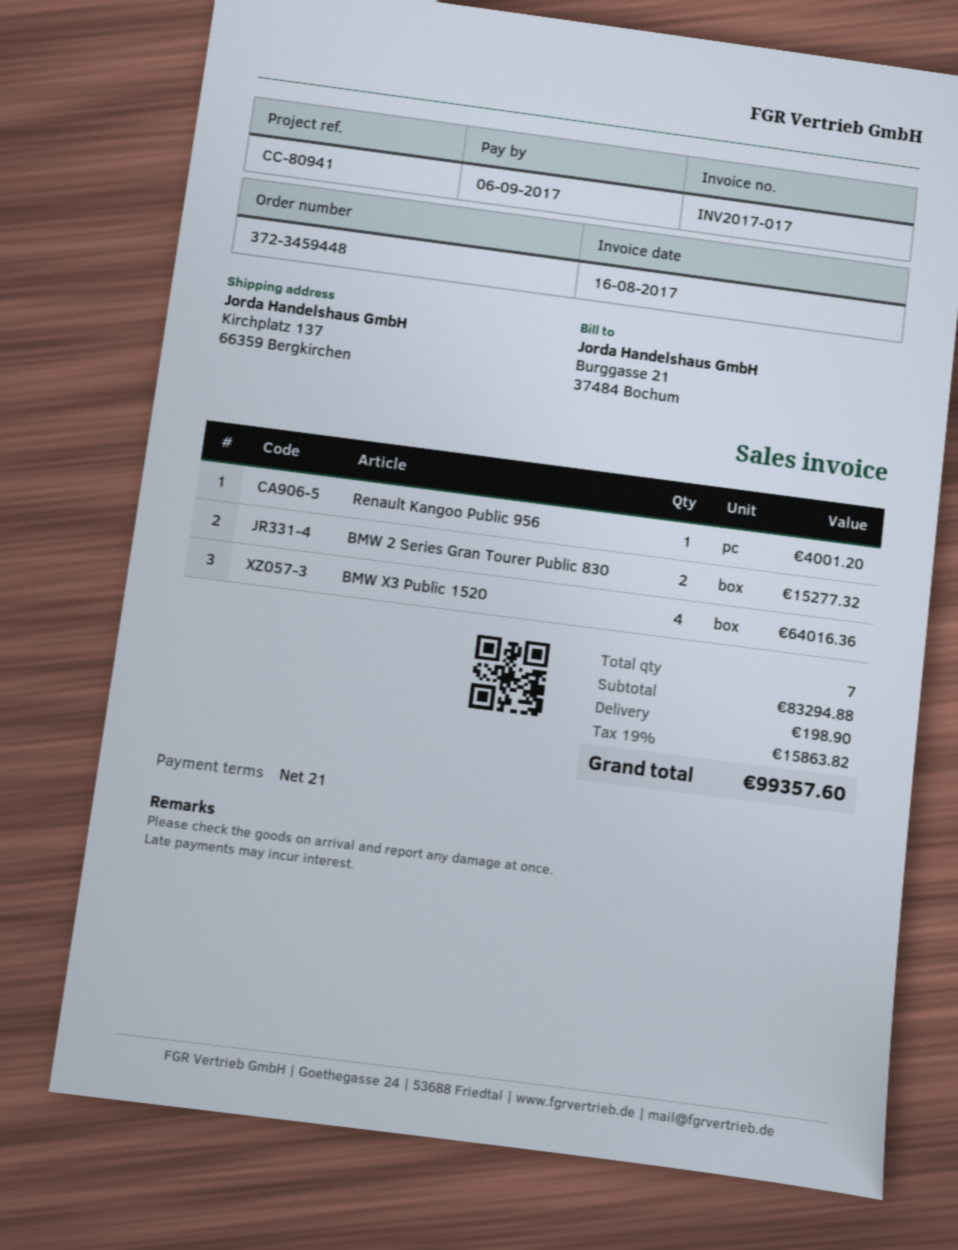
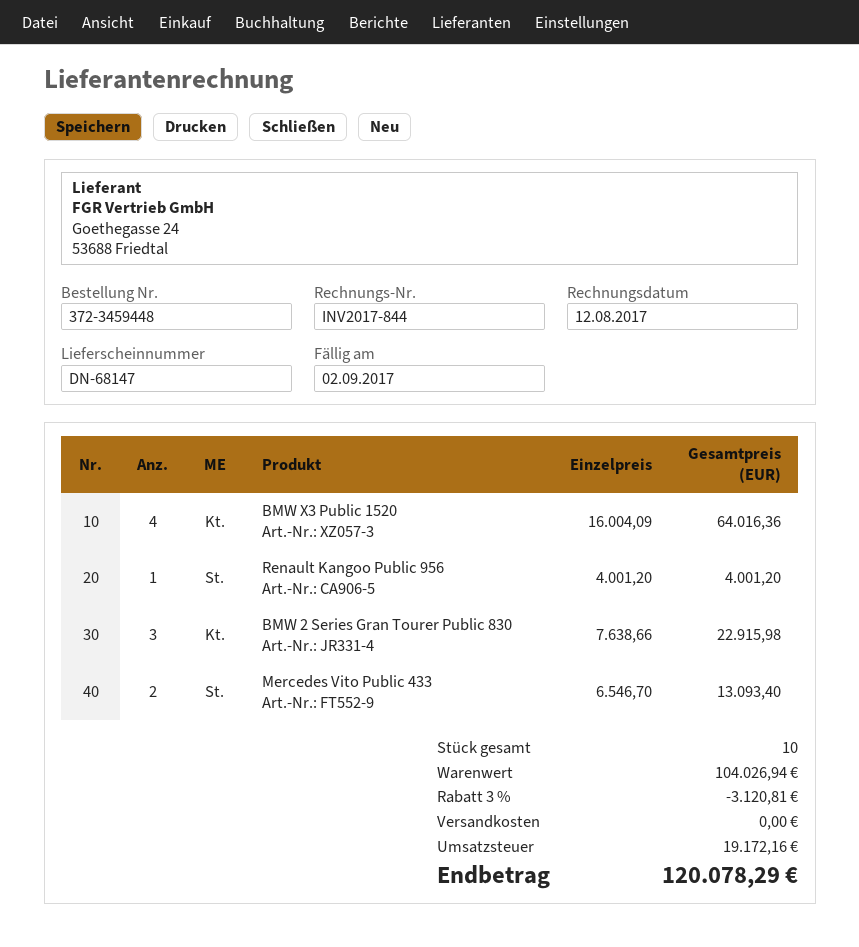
invoice number: INV2017-017 -> INV2017-844
invoice date: 2017-08-16 -> 2017-08-12
due date: 2017-09-06 -> 2017-09-02
BMW 2 Series Gran Tourer Public 830: 2 for 15277.32 -> 3 for 22915.98
Mercedes Vito Public 433: none -> 2 for 13093.40
total quantity: 7 -> 10
subtotal: 83294.88 -> 104026.94
discount: none -> 3% = 3120.81
shipping: 198.90 -> 0.00
tax: 15863.82 -> 19172.16
total: 99357.60 -> 120078.29

